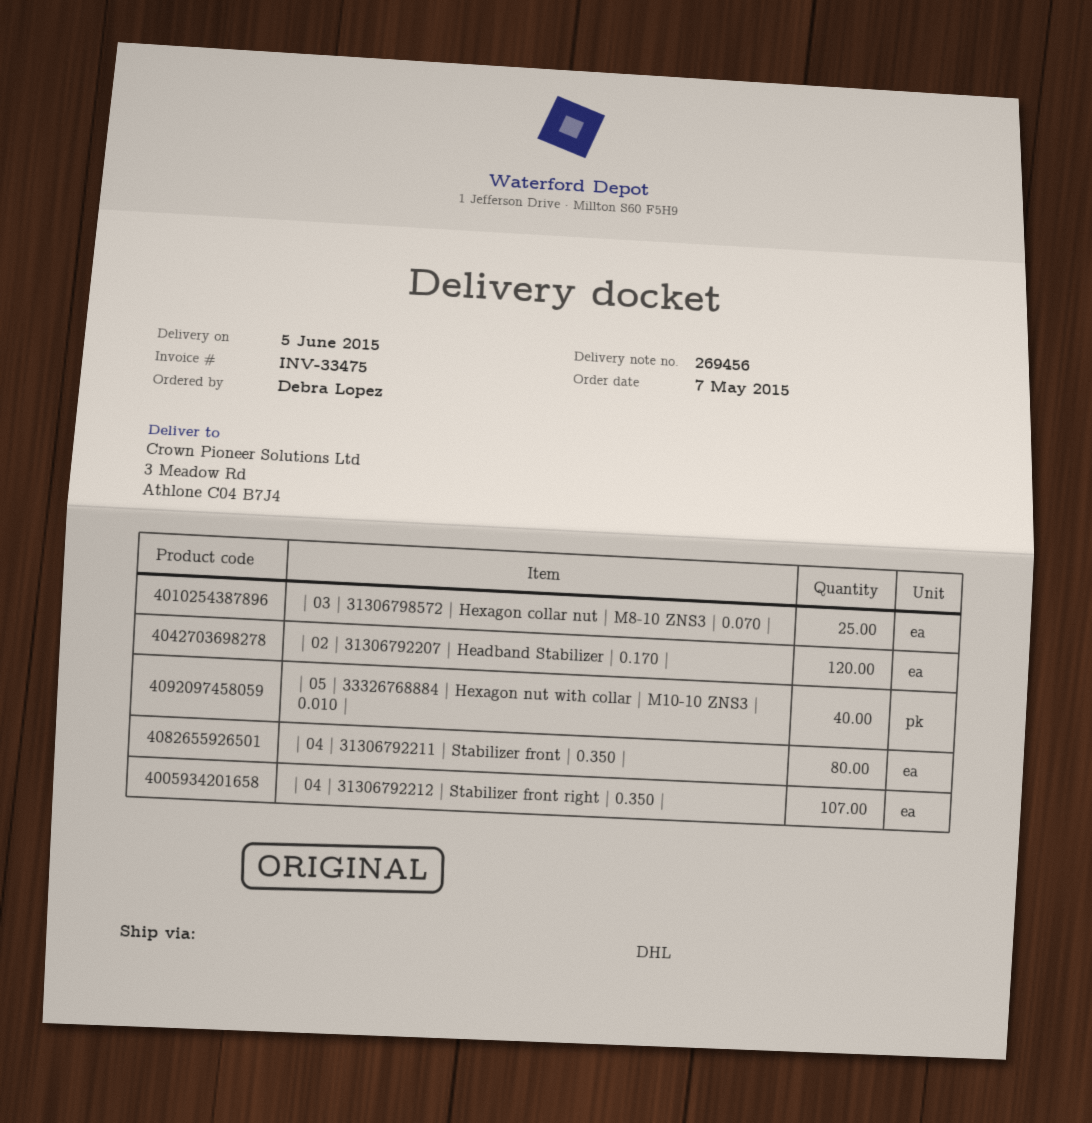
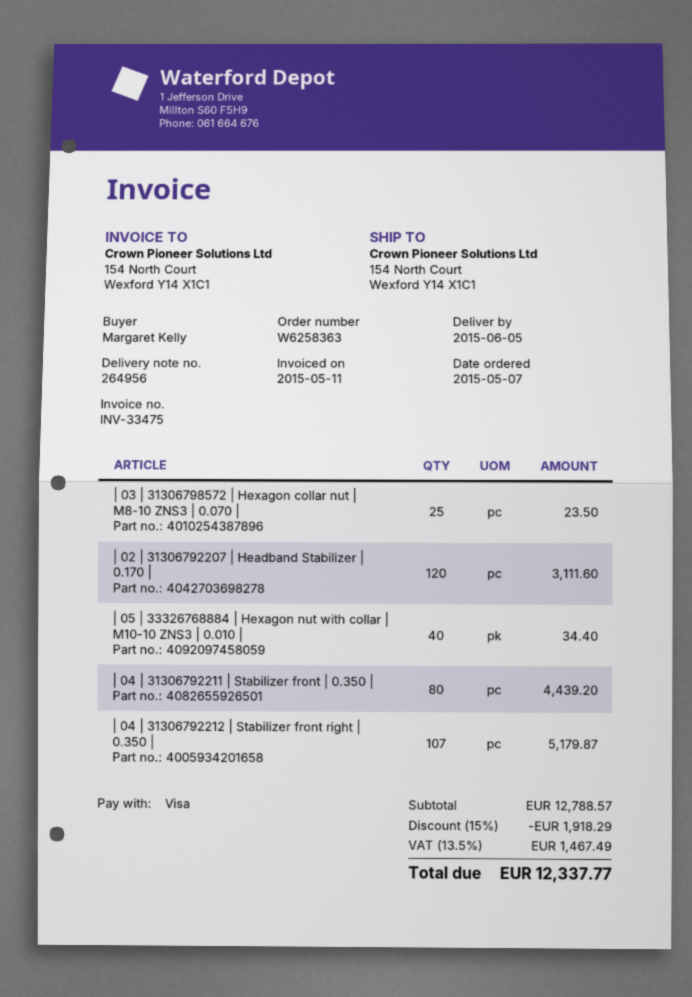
delivery note number: 269456 -> 264956
ordered by: Debra Lopez -> Margaret Kelly
ship to: 3 Meadow Rd, Athlone C04 B7J4 -> 154 North Court, Wexford Y14 X1C1

